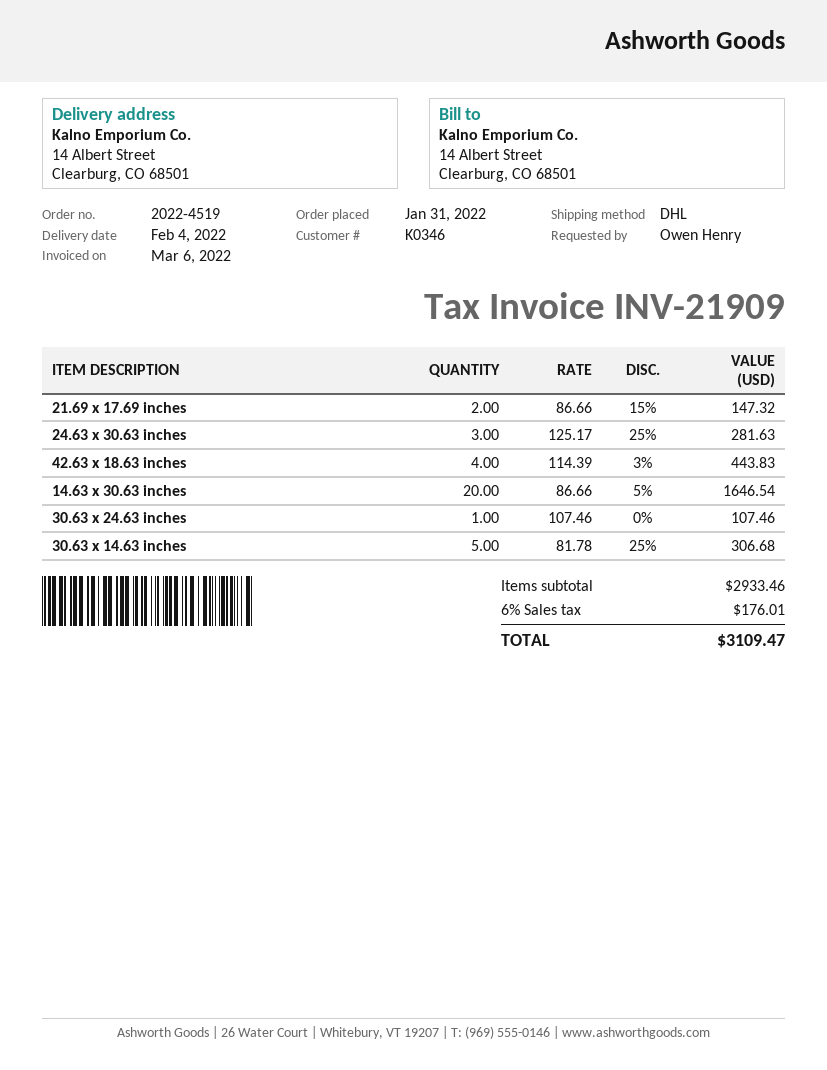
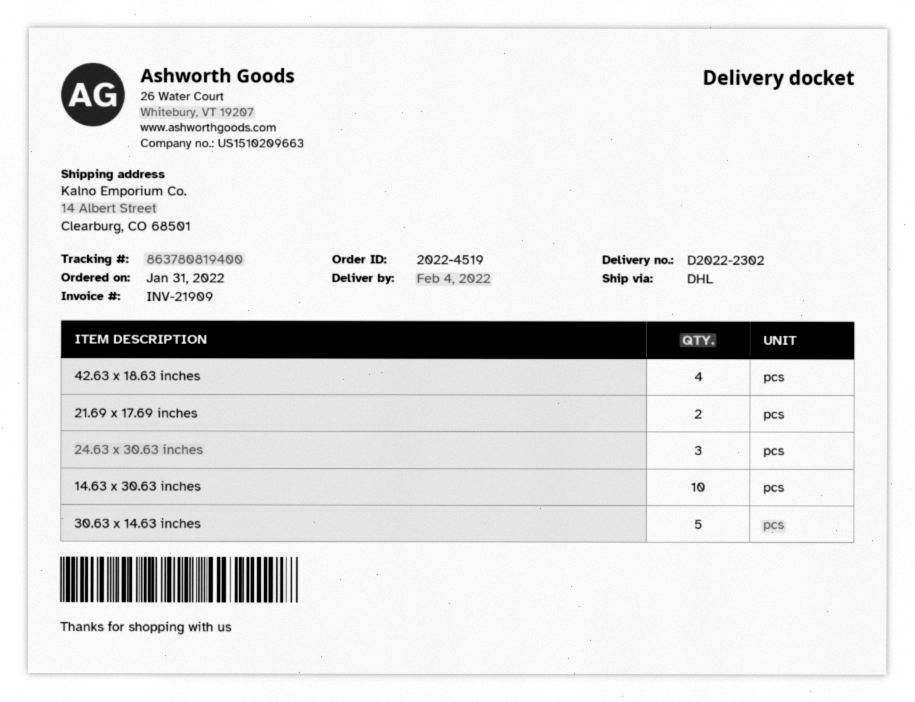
14.63 x 30.63 inches: 20 -> 10
30.63 x 24.63 inches: 1 -> none

